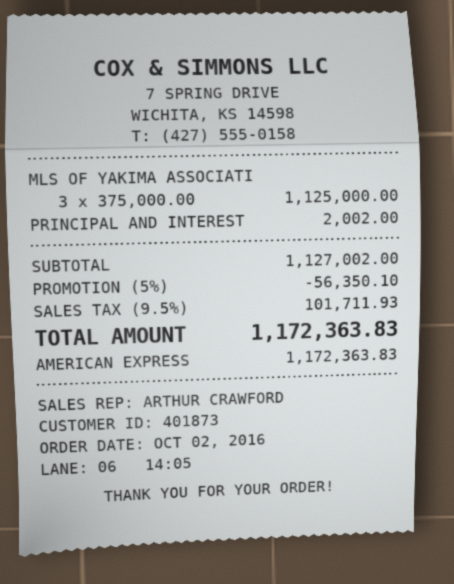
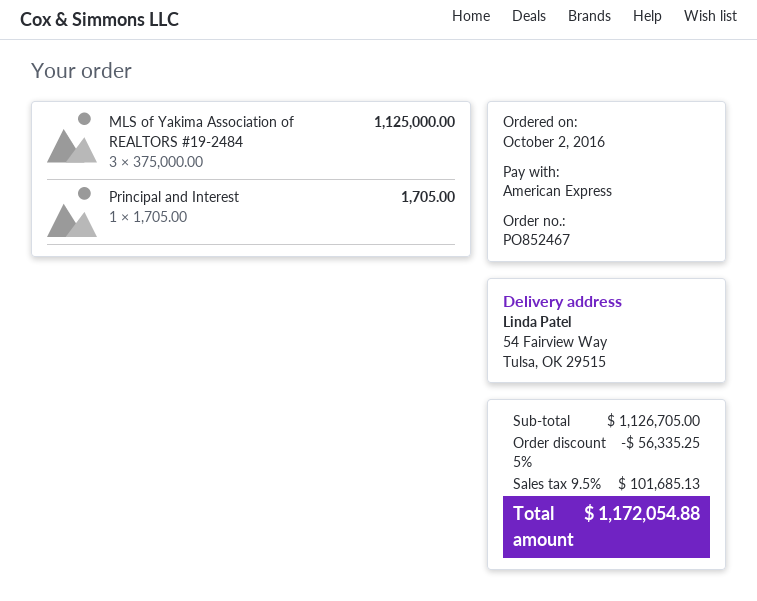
PRINCIPAL AND INTEREST: 1 x 2002.00 = 2002.00 -> 1 x 1705.00 = 1705.00
subtotal: 1127002.00 -> 1126705.00
discount: 5% = 56350.10 -> 5% = 56335.25
tax: 9.5% = 101711.93 -> 9.5% = 101685.13
total: 1172363.83 -> 1172054.88

